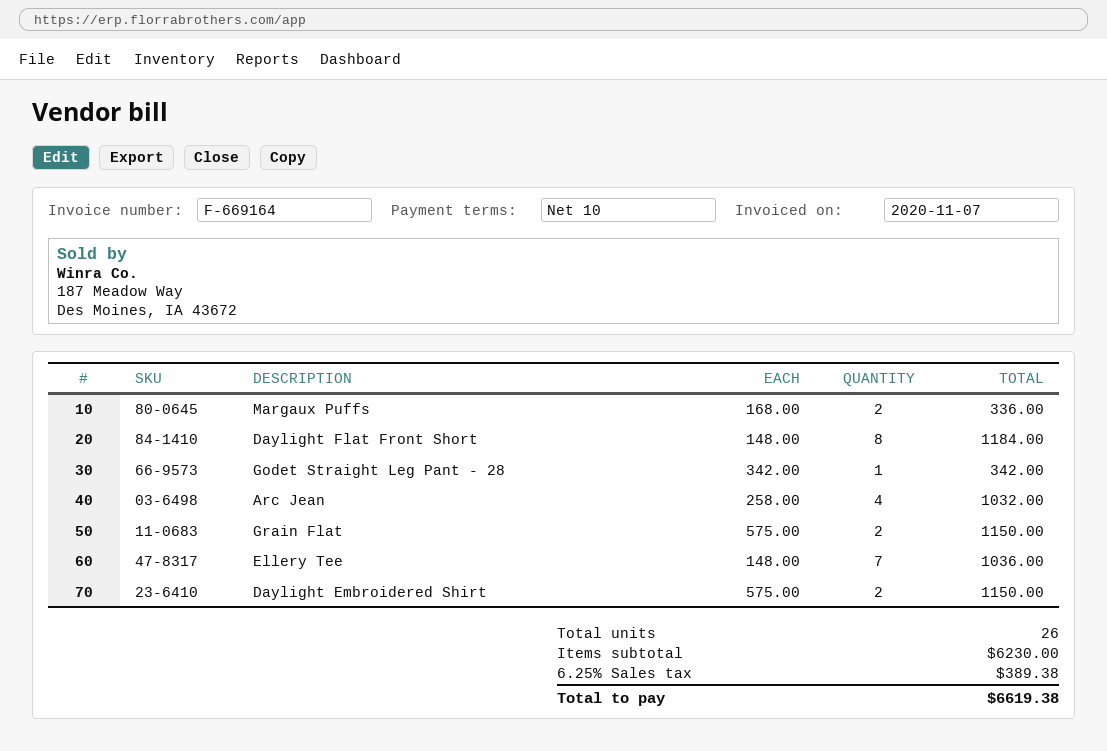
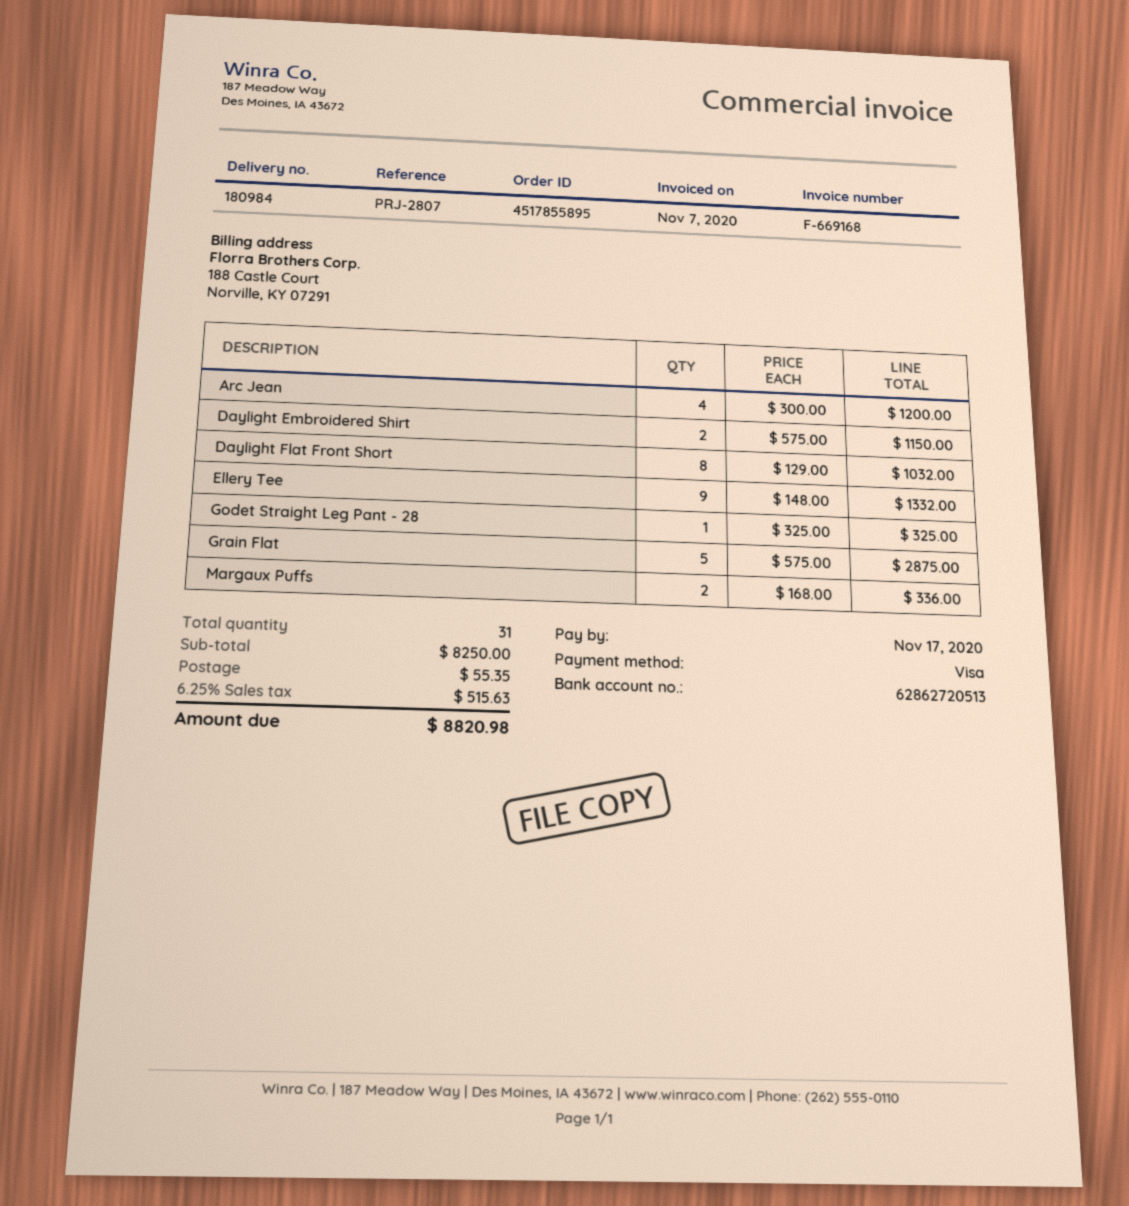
invoice number: F-669164 -> F-669168
Daylight Flat Front Short: 8 x 148.00 = 1184.00 -> 8 x 129.00 = 1032.00
Godet Straight Leg Pant - 28: 1 x 342.00 = 342.00 -> 1 x 325.00 = 325.00
Arc Jean: 4 x 258.00 = 1032.00 -> 4 x 300.00 = 1200.00
Grain Flat: 2 x 575.00 = 1150.00 -> 5 x 575.00 = 2875.00
Ellery Tee: 7 x 148.00 = 1036.00 -> 9 x 148.00 = 1332.00
total quantity: 26 -> 31
subtotal: 6230.00 -> 8250.00
shipping: none -> 55.35
tax: 6.25% = 389.38 -> 6.25% = 515.63
total: 6619.38 -> 8820.98

